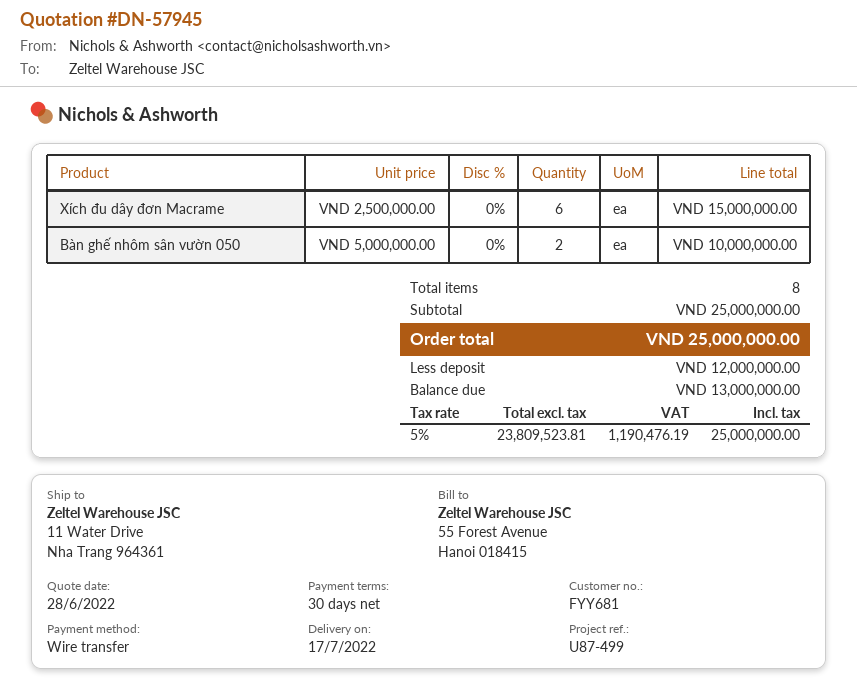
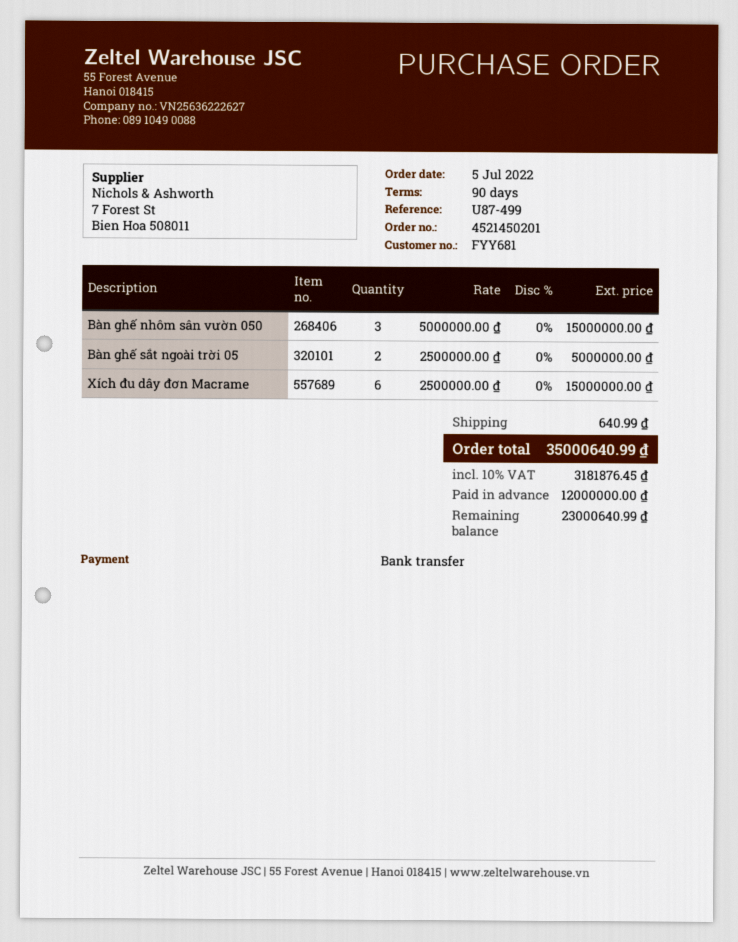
payment terms: 30 days -> 90 days
Bàn ghế nhôm sân vườn 050: 2 x 5000000.00 = 10000000.00 -> 3 x 5000000.00 = 15000000.00
Bàn ghế sắt ngoài trời 05: none -> 2 x 2500000.00 = 5000000.00
shipping: none -> 640.99
tax: 5% = 1190476.19 -> 10% = 3181876.45
total: 25000000.00 -> 35000640.99
balance: 13000000.00 -> 23000640.99

